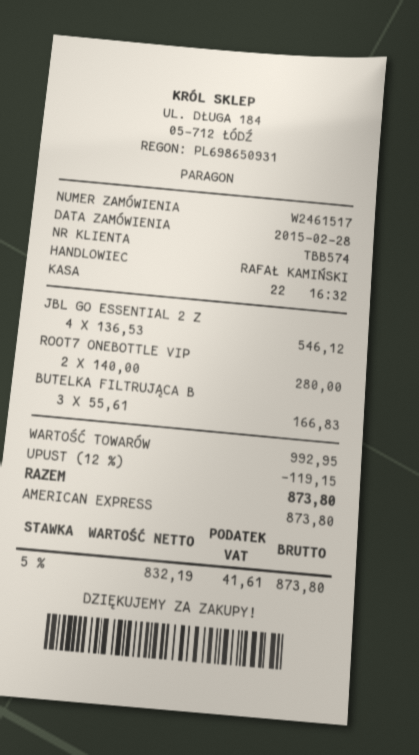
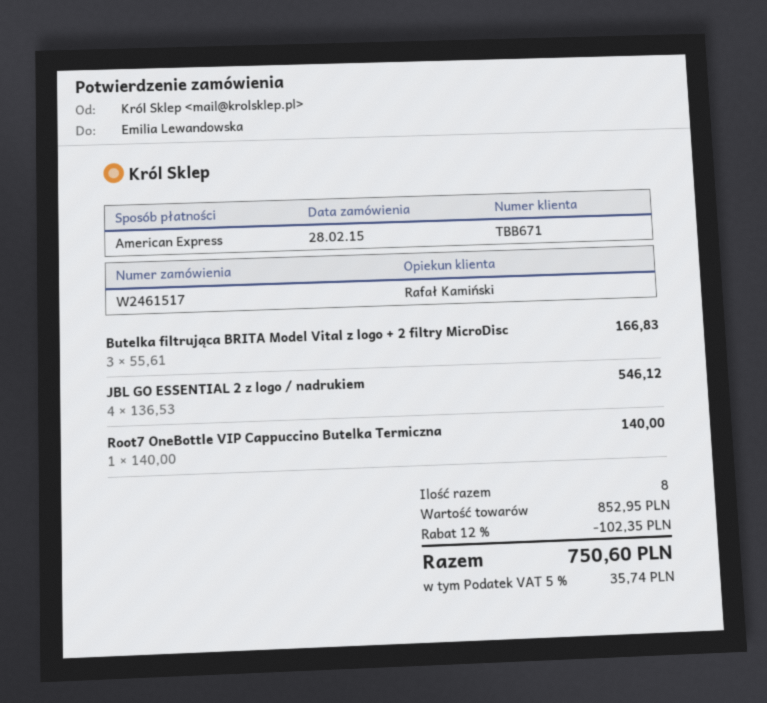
customer number: TBB574 -> TBB671
ROOT7 ONEBOTTLE VIP: 2 x 140.00 = 280.00 -> 1 x 140.00 = 140.00
subtotal: 992.95 -> 852.95
discount: 12% = 119.15 -> 12% = 102.35
tax: 5% = 41.61 -> 5% = 35.74
total: 873.80 -> 750.60

